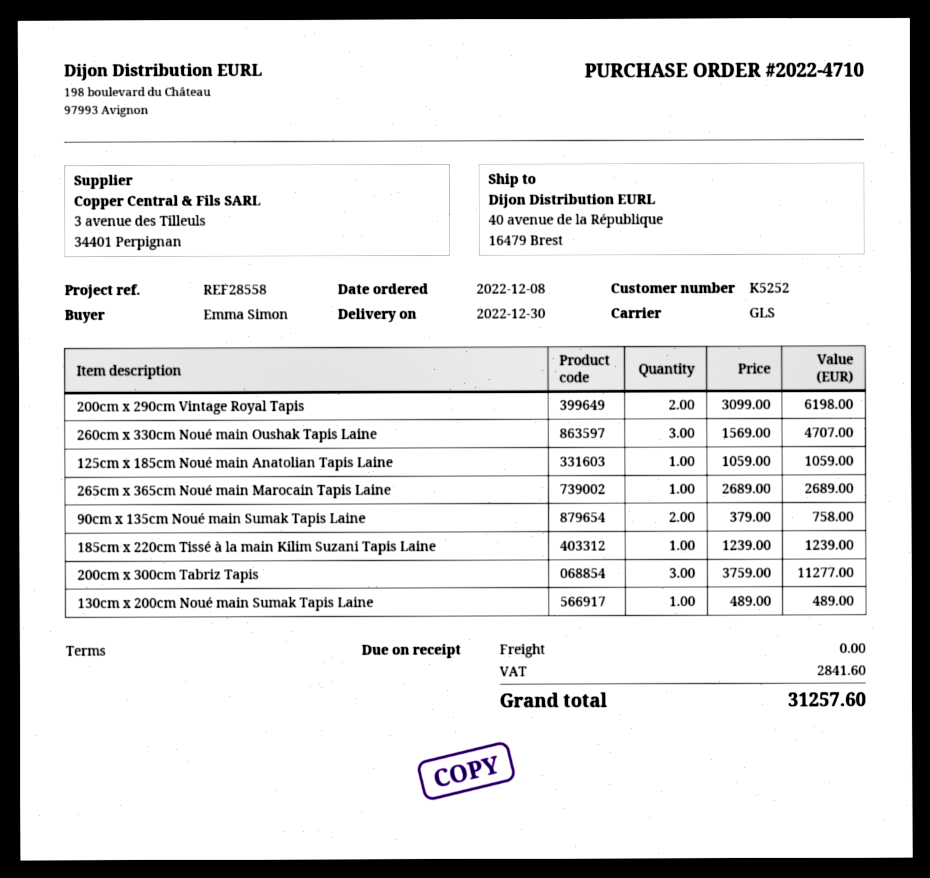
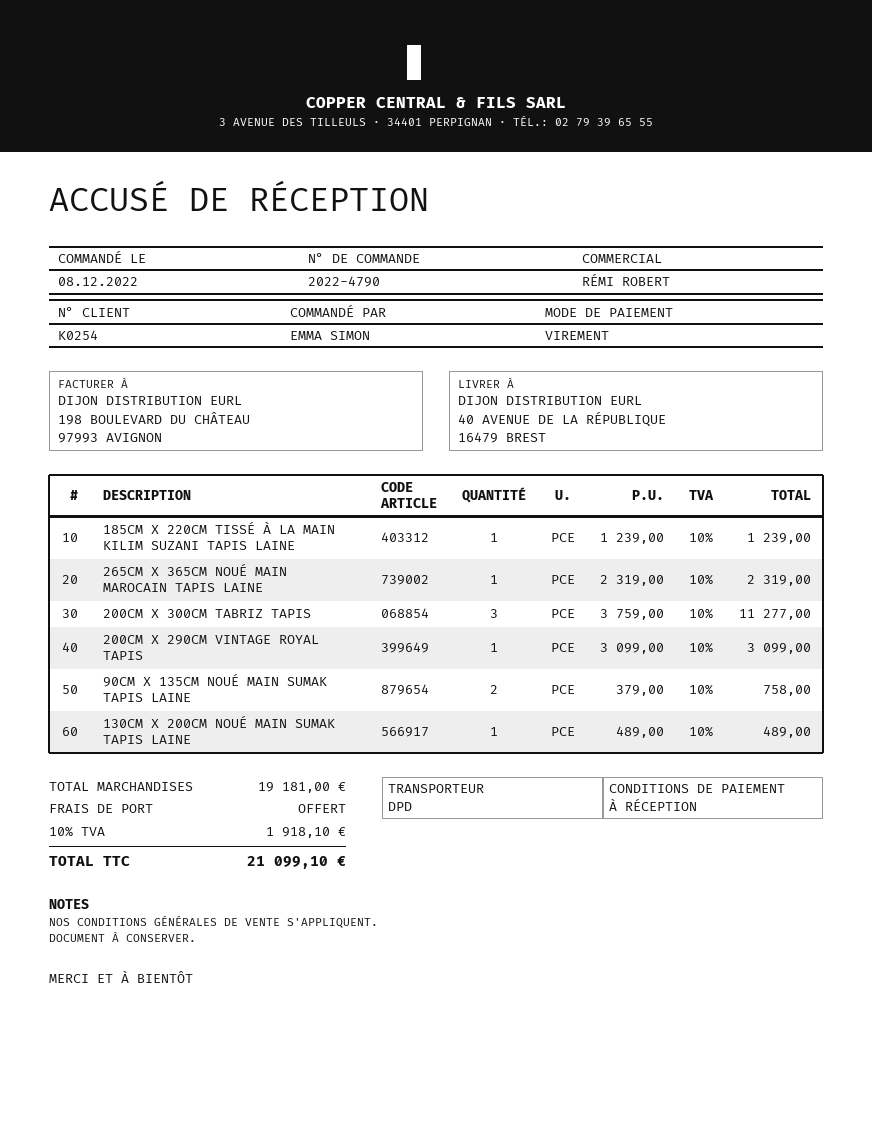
order number: 2022-4710 -> 2022-4790
customer number: K5252 -> K0254
shipping method: GLS -> DPD
200cm x 290cm Vintage Royal Tapis: 2 x 3099.00 = 6198.00 -> 1 x 3099.00 = 3099.00
260cm x 330cm Noué main Oushak Tapis Laine: 3 x 1569.00 = 4707.00 -> none
125cm x 185cm Noué main Anatolian Tapis Laine: 1 x 1059.00 = 1059.00 -> none
265cm x 365cm Noué main Marocain Tapis Laine: 1 x 2689.00 = 2689.00 -> 1 x 2319.00 = 2319.00
tax: 2841.60 -> 1918.10
total: 31257.60 -> 21099.10

